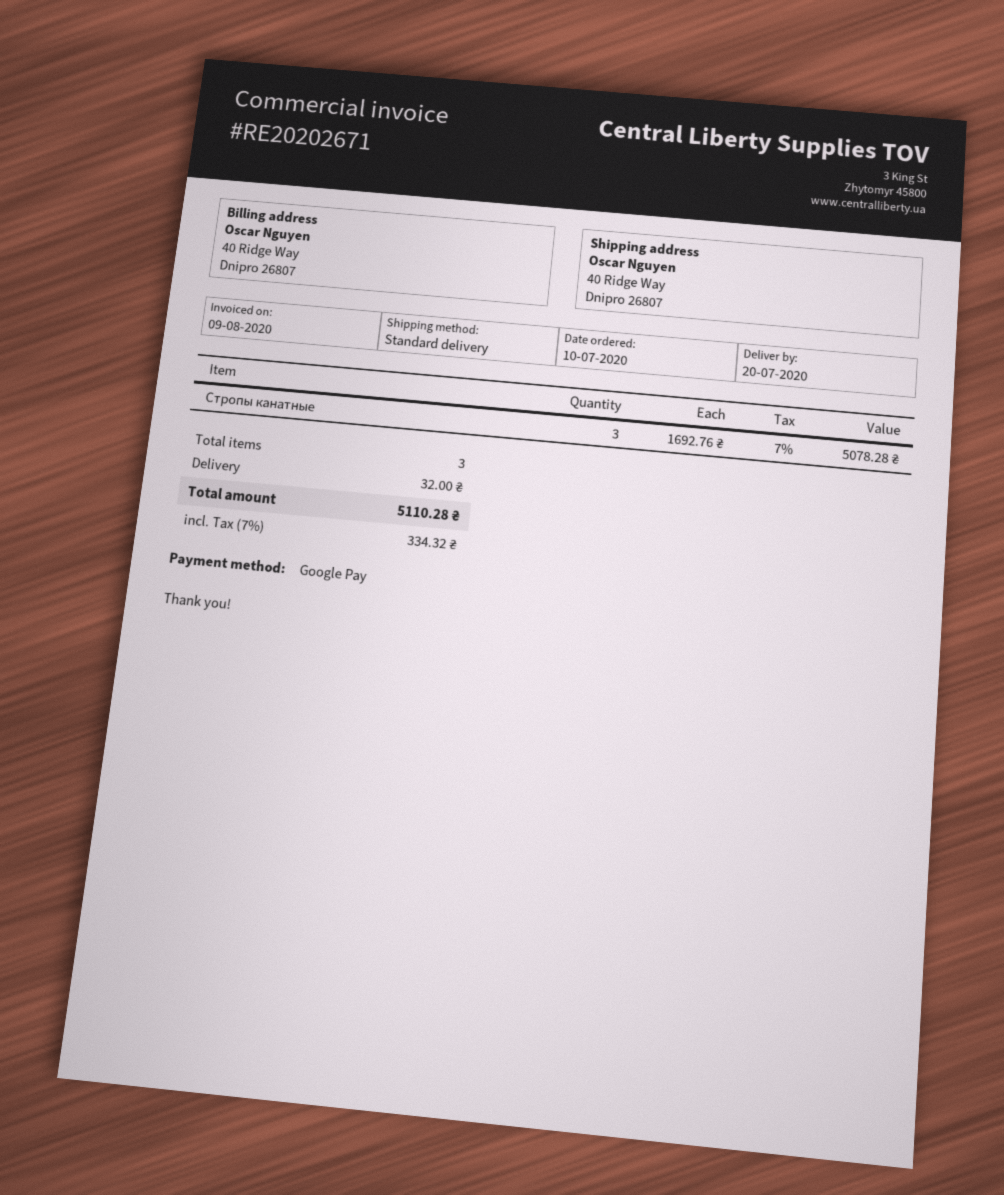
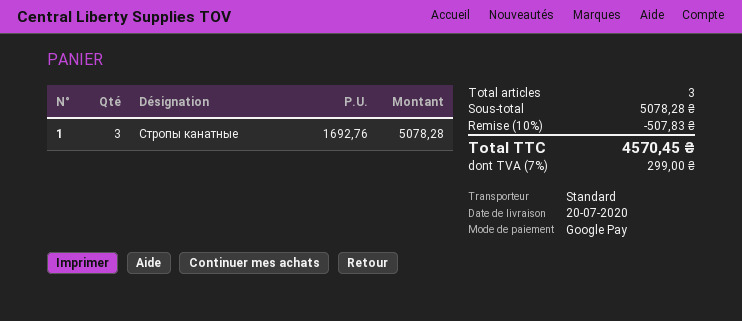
discount: none -> 10% = 507.83
shipping: 32.00 -> none
tax: 7% = 334.32 -> 7% = 299.00
total: 5110.28 -> 4570.45

